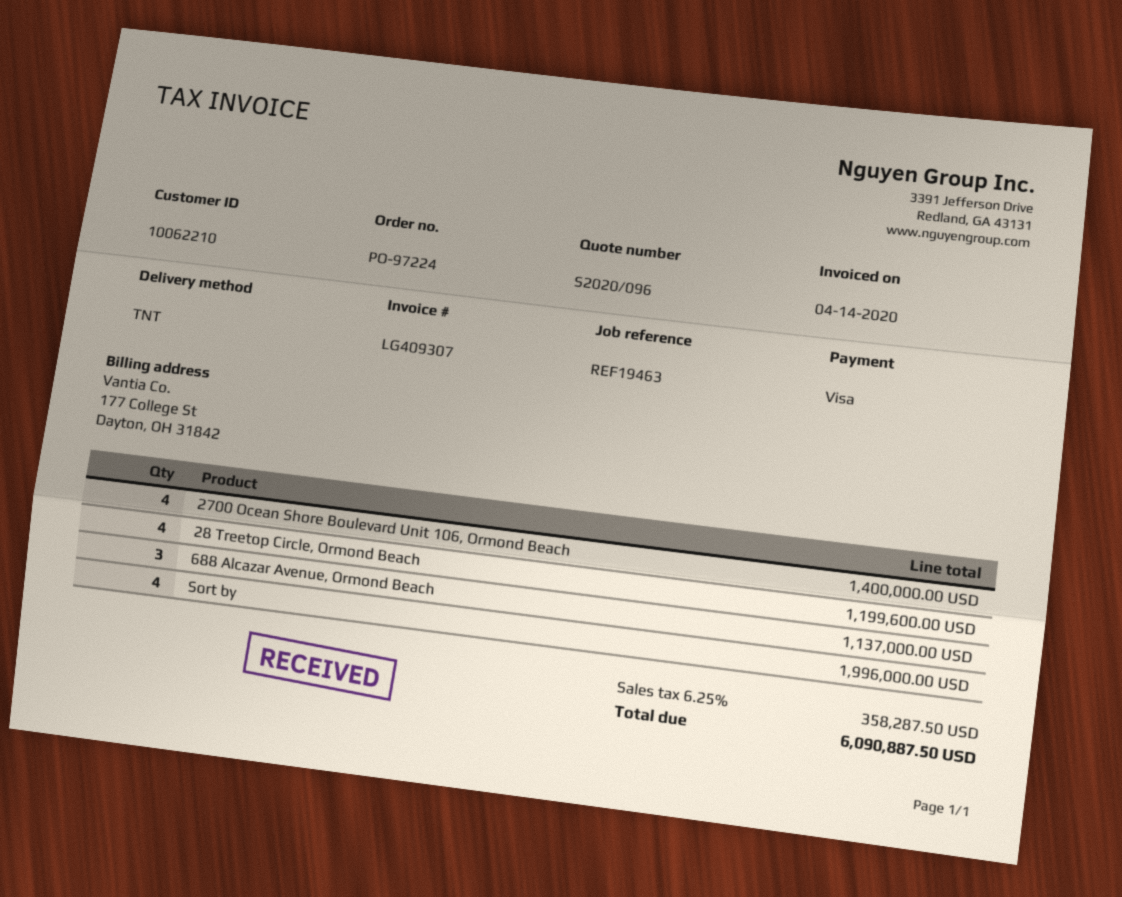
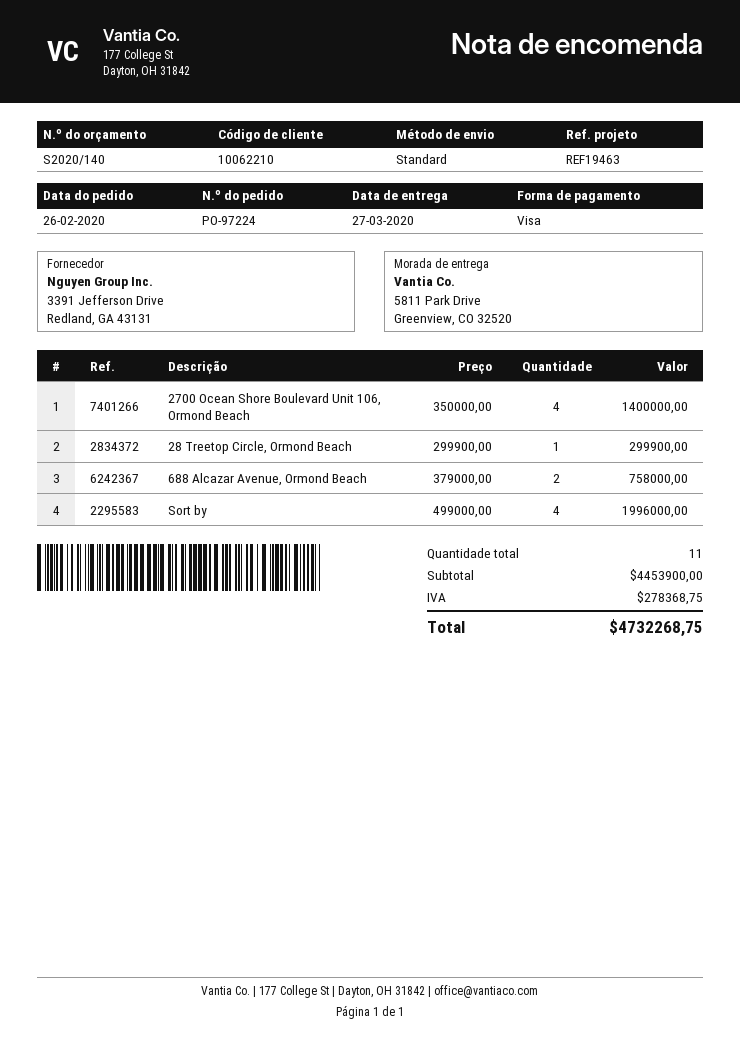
quote number: S2020/096 -> S2020/140
shipping method: TNT -> standard
28 Treetop Circle, Ormond Beach: 4 for 1199600.00 -> 1 for 299900.00
688 Alcazar Avenue, Ormond Beach: 3 for 1137000.00 -> 2 for 758000.00
tax: 358287.50 -> 278368.75
total: 6090887.50 -> 4732268.75

